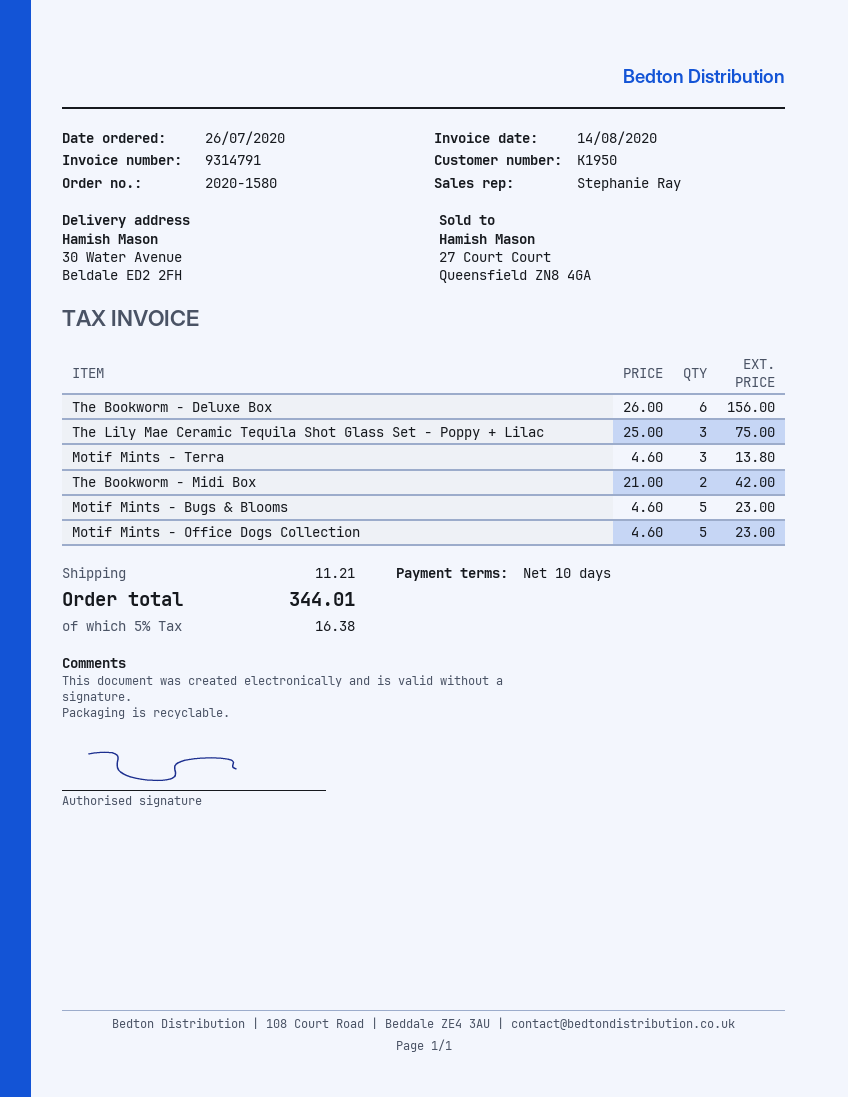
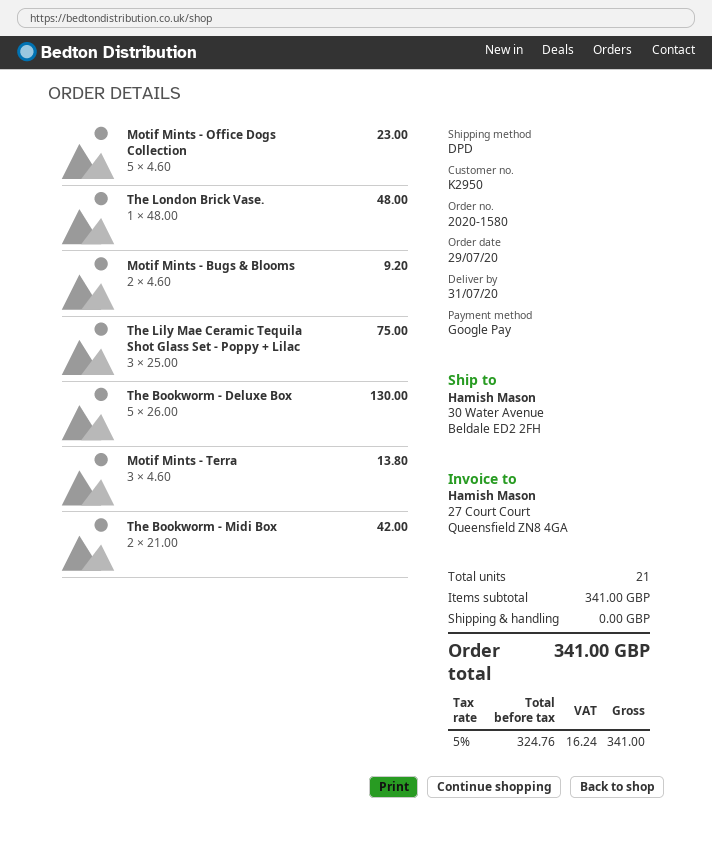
order date: 2020-07-26 -> 2020-07-29
customer number: K1950 -> K2950
The Bookworm - Deluxe Box: 6 x 26.00 = 156.00 -> 5 x 26.00 = 130.00
Motif Mints - Bugs & Blooms: 5 x 4.60 = 23.00 -> 2 x 4.60 = 9.20
The London Brick Vase.: none -> 1 x 48.00 = 48.00
shipping: 11.21 -> 0.00
tax: 5% = 16.38 -> 5% = 16.24
total: 344.01 -> 341.00

